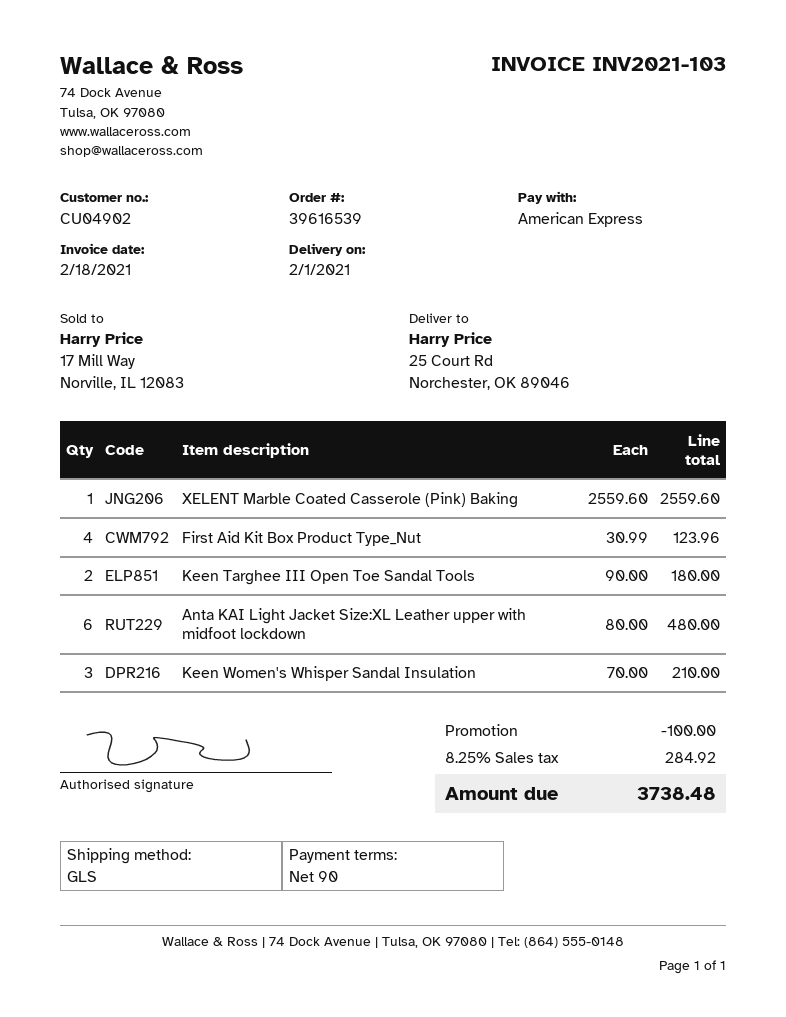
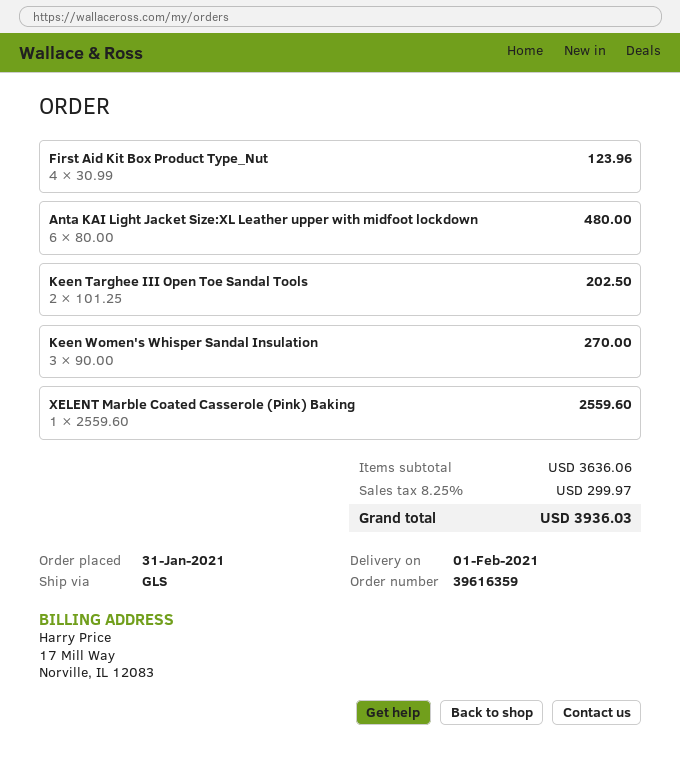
order number: 39616539 -> 39616359
Keen Targhee III Open Toe Sandal Tools: 2 x 90.00 = 180.00 -> 2 x 101.25 = 202.50
Keen Women's Whisper Sandal Insulation: 3 x 70.00 = 210.00 -> 3 x 90.00 = 270.00
discount: 100.00 -> none
tax: 8.25% = 284.92 -> 8.25% = 299.97
total: 3738.48 -> 3936.03

